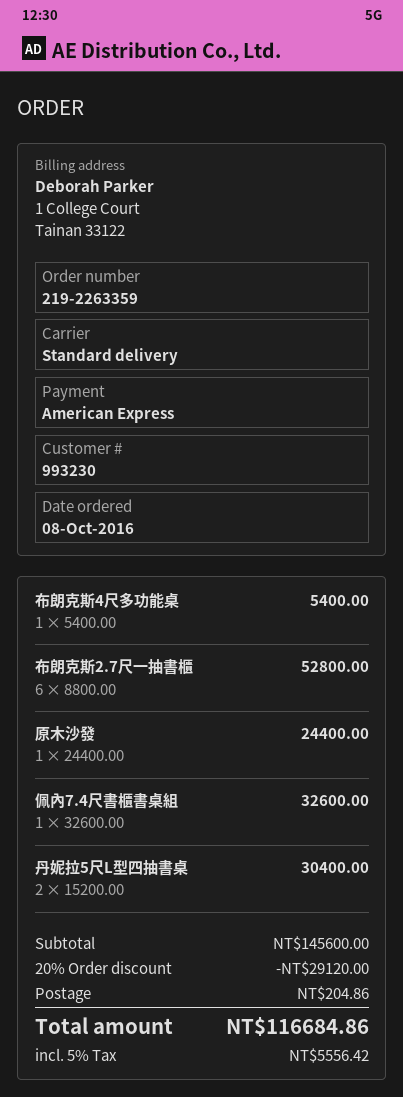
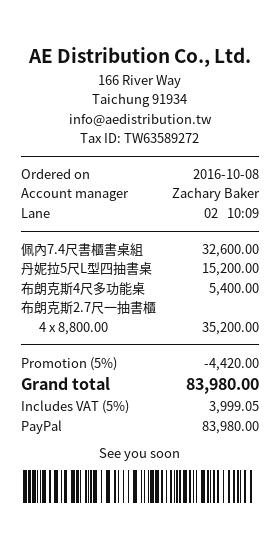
payment method: American Express -> PayPal
布朗克斯2.7尺一抽書櫃: 6 x 8800.00 = 52800.00 -> 4 x 8800.00 = 35200.00
原木沙發: 1 x 24400.00 = 24400.00 -> none
丹妮拉5尺L型四抽書桌: 2 x 15200.00 = 30400.00 -> 1 x 15200.00 = 15200.00
discount: 20% = 29120.00 -> 5% = 4420.00
shipping: 204.86 -> none
tax: 5% = 5556.42 -> 5% = 3999.05
total: 116684.86 -> 83980.00

